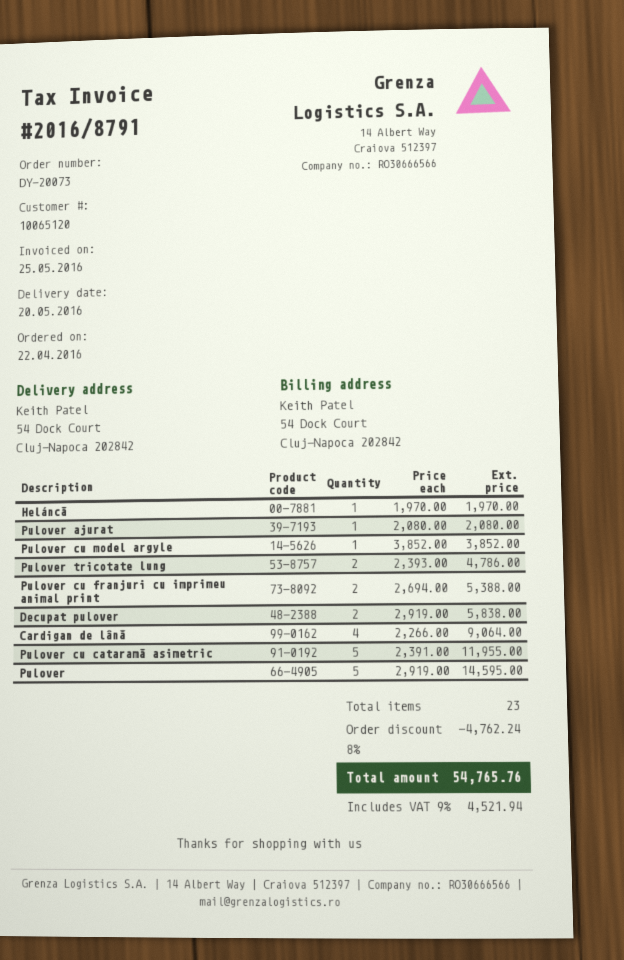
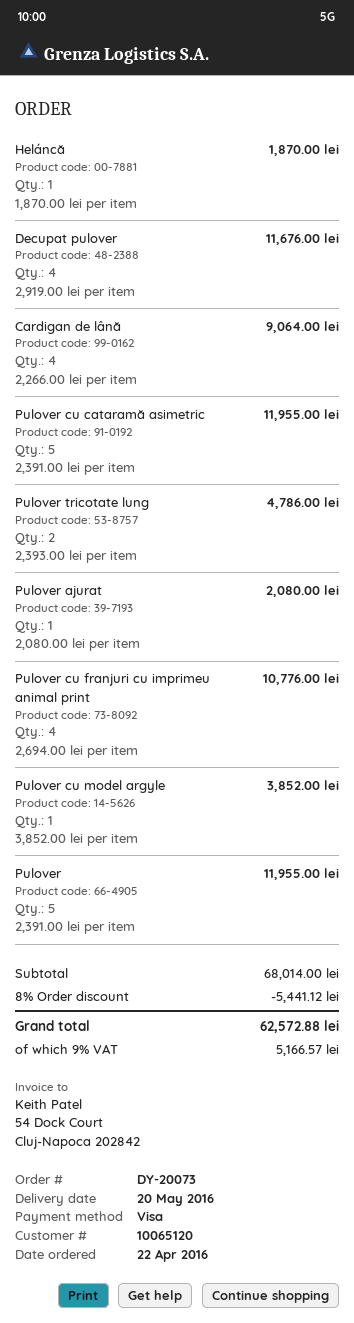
Heláncă: 1 x 1970.00 = 1970.00 -> 1 x 1870.00 = 1870.00
Pulover cu franjuri cu imprimeu animal print: 2 x 2694.00 = 5388.00 -> 4 x 2694.00 = 10776.00
Decupat pulover: 2 x 2919.00 = 5838.00 -> 4 x 2919.00 = 11676.00
Pulover: 5 x 2919.00 = 14595.00 -> 5 x 2391.00 = 11955.00
discount: 8% = 4762.24 -> 8% = 5441.12
tax: 9% = 4521.94 -> 9% = 5166.57
total: 54765.76 -> 62572.88

